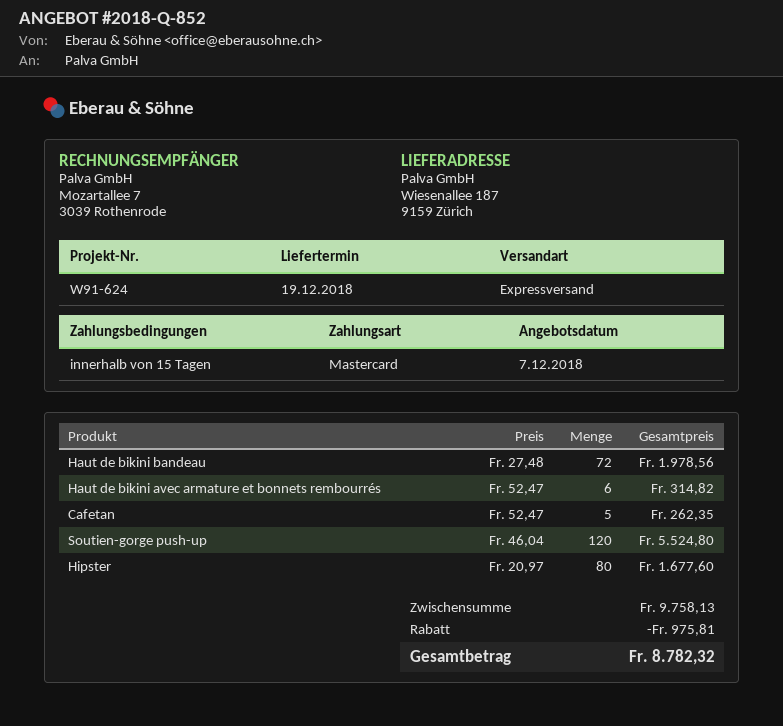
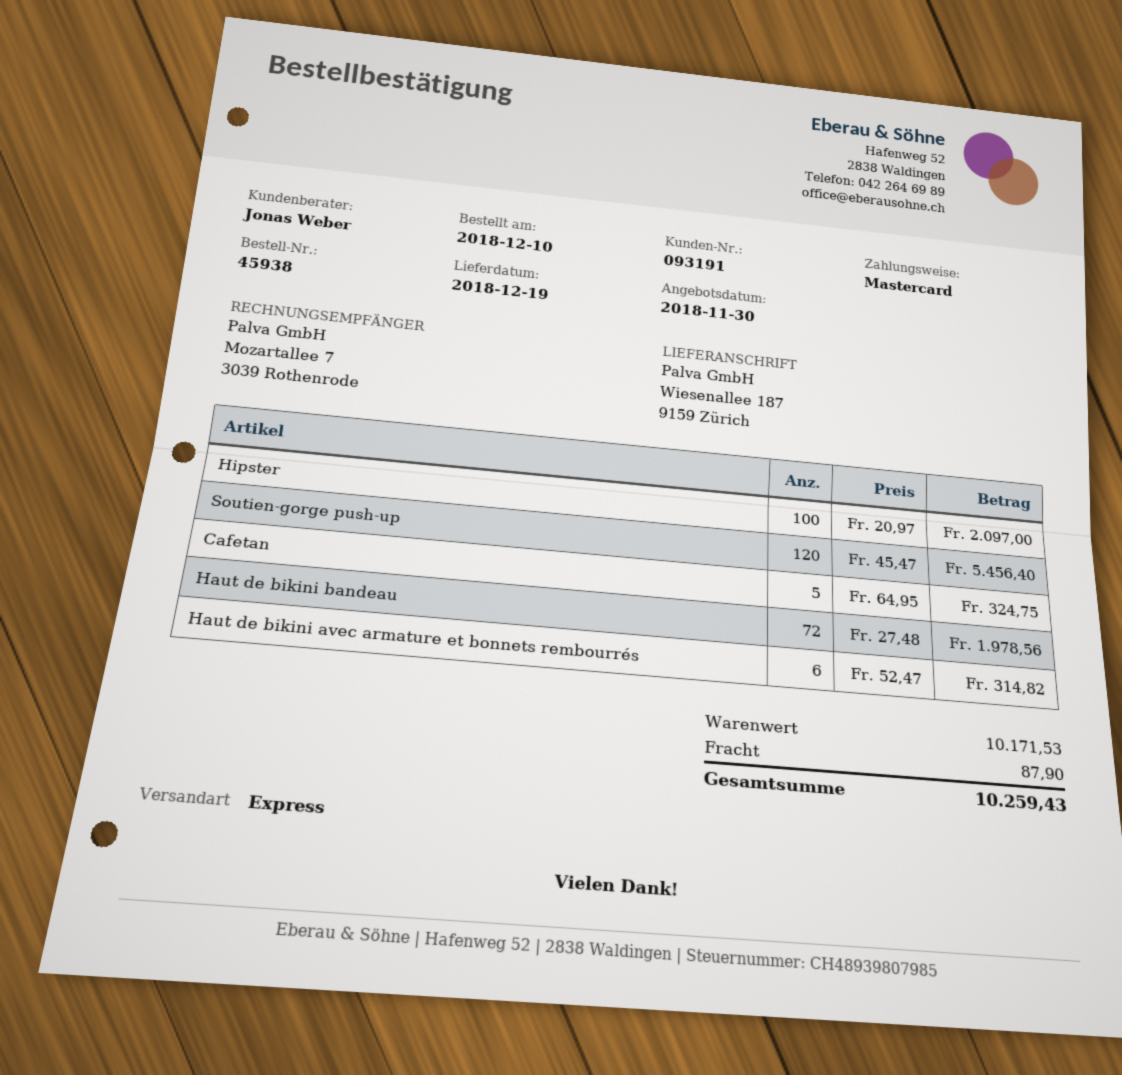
quote date: 2018-12-07 -> 2018-11-30
Cafetan: 5 x 52.47 = 262.35 -> 5 x 64.95 = 324.75
Soutien-gorge push-up: 120 x 46.04 = 5524.80 -> 120 x 45.47 = 5456.40
Hipster: 80 x 20.97 = 1677.60 -> 100 x 20.97 = 2097.00
subtotal: 9758.13 -> 10171.53
discount: 975.81 -> none
shipping: none -> 87.90
total: 8782.32 -> 10259.43

